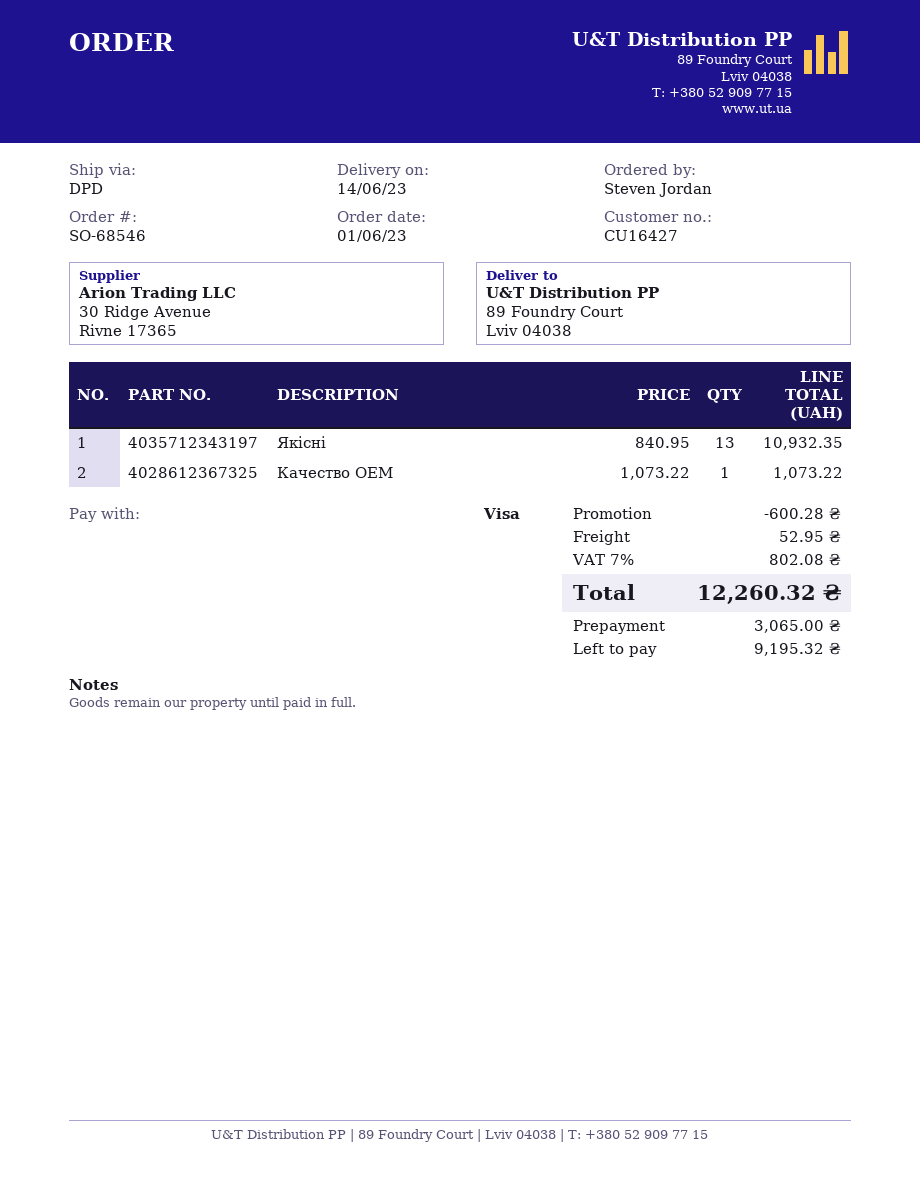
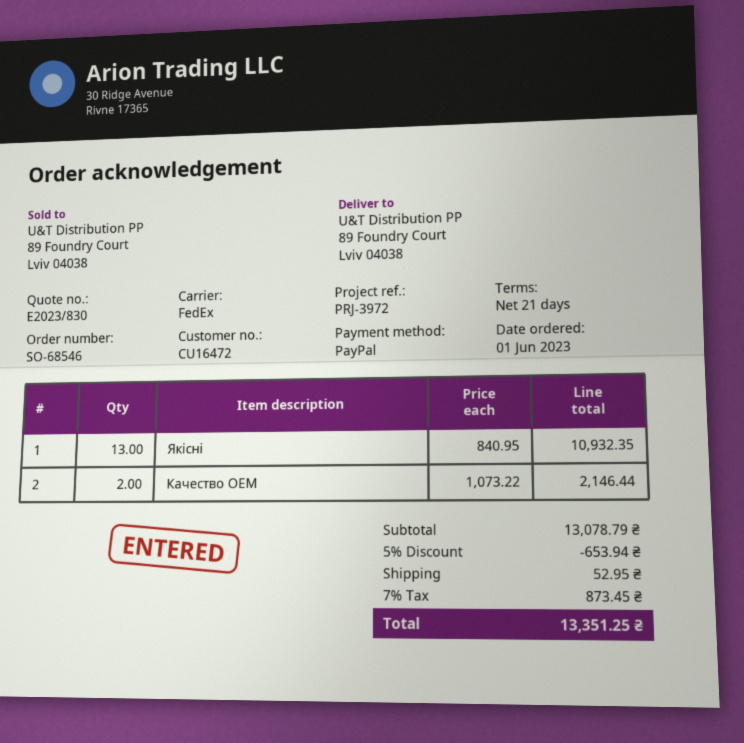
customer number: CU16427 -> CU16472
payment method: Visa -> PayPal
shipping method: DPD -> FedEx
Качество OEM: 1 x 1073.22 = 1073.22 -> 2 x 1073.22 = 2146.44
discount: 600.28 -> 653.94
tax: 7% = 802.08 -> 7% = 873.45
total: 12260.32 -> 13351.25

